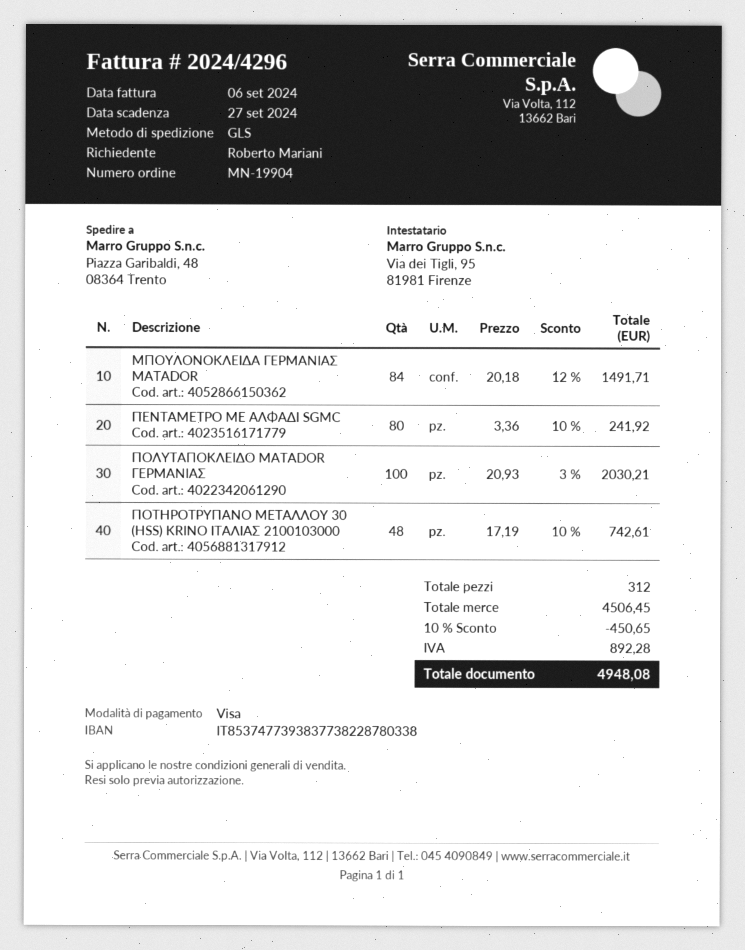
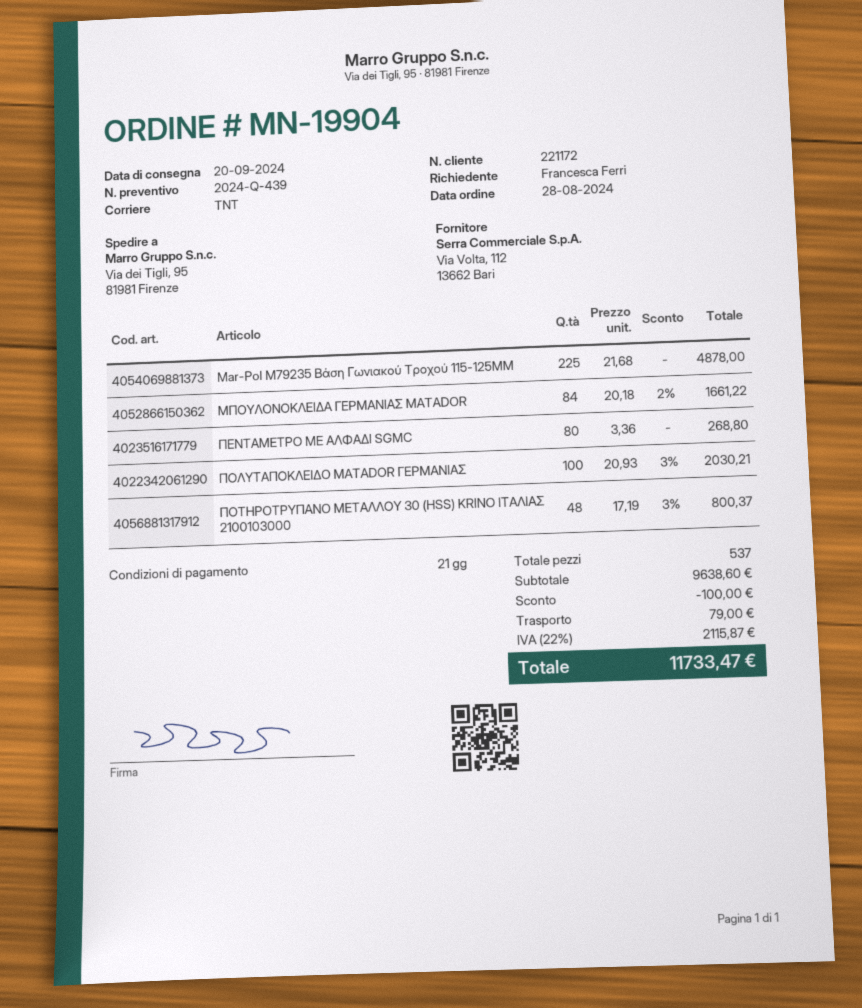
ordered by: Roberto Mariani -> Francesca Ferri
shipping method: GLS -> TNT
ship to: Piazza Garibaldi, 48, 08364 Trento -> Via dei Tigli, 95, 81981 Firenze
ΜΠΟΥΛΟΝΟΚΛΕΙΔΑ ΓΕΡΜΑΝΙΑΣ MATADOR: 84 x 20.18 - 12% = 1491.71 -> 84 x 20.18 - 2% = 1661.22
ΠΕΝΤΑΜΕΤΡΟ ΜΕ ΑΛΦΑΔΙ SGMC: 80 x 3.36 - 10% = 241.92 -> 80 x 3.36 = 268.80
ΠΟΤΗΡΟΤΡΥΠΑΝΟ ΜΕΤΑΛΛΟΥ 30 (HSS) KRINO ΙΤΑΛΙΑΣ 2100103000: 48 x 17.19 - 10% = 742.61 -> 48 x 17.19 - 3% = 800.37
Mar-Pol M79235 Βάση Γωνιακού Τροχού 115-125MM: none -> 225 x 21.68 = 4878.00
total quantity: 312 -> 537
subtotal: 4506.45 -> 9638.60
discount: 450.65 -> 100.00
shipping: none -> 79.00
tax: 892.28 -> 2115.87
total: 4948.08 -> 11733.47

